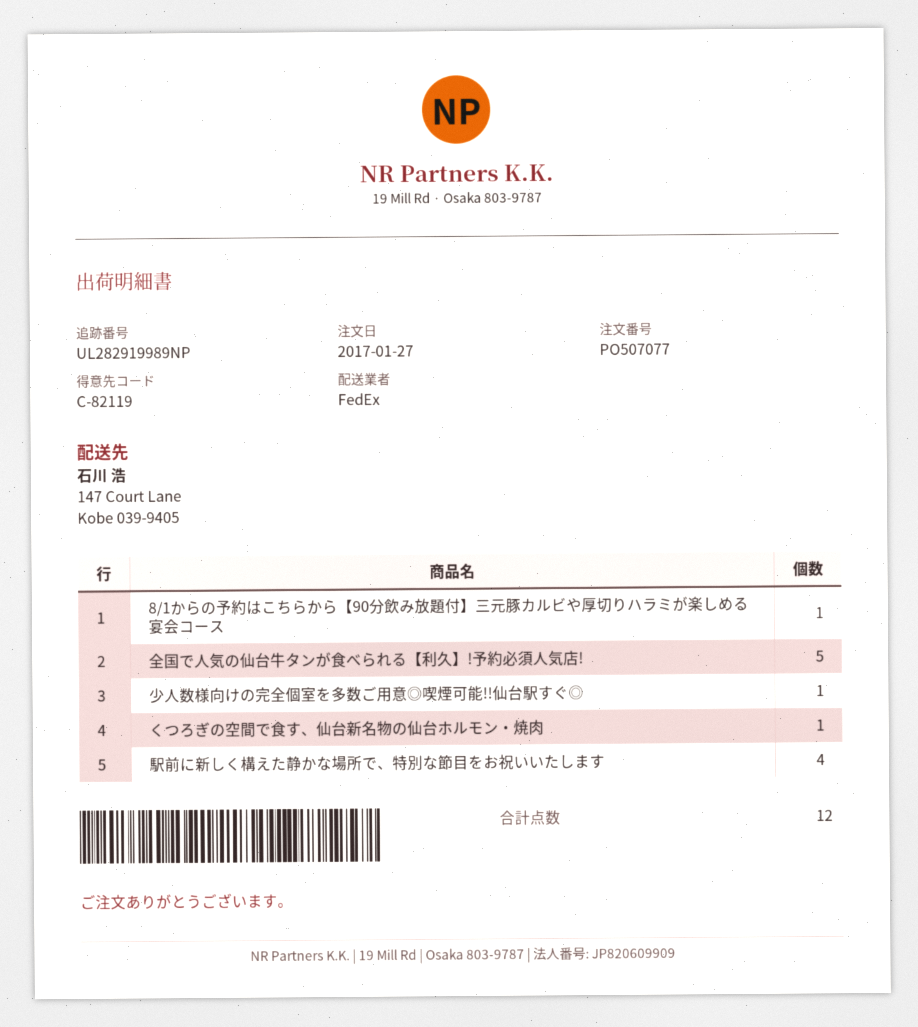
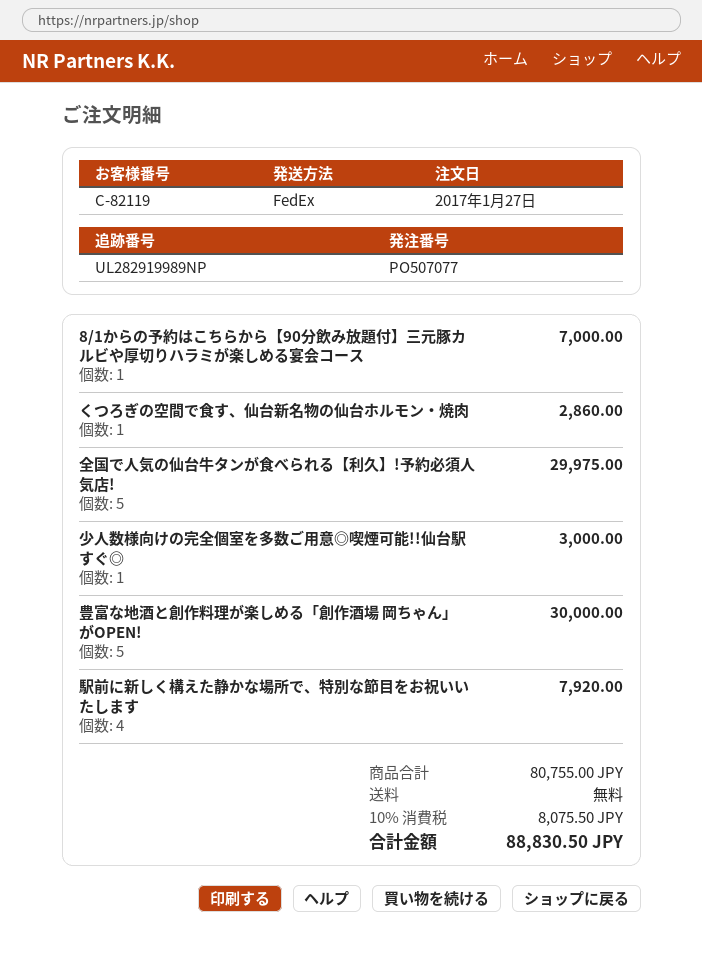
豊富な地酒と創作料理が楽しめる「創作酒場 岡ちゃん」がOPEN!: none -> 5

